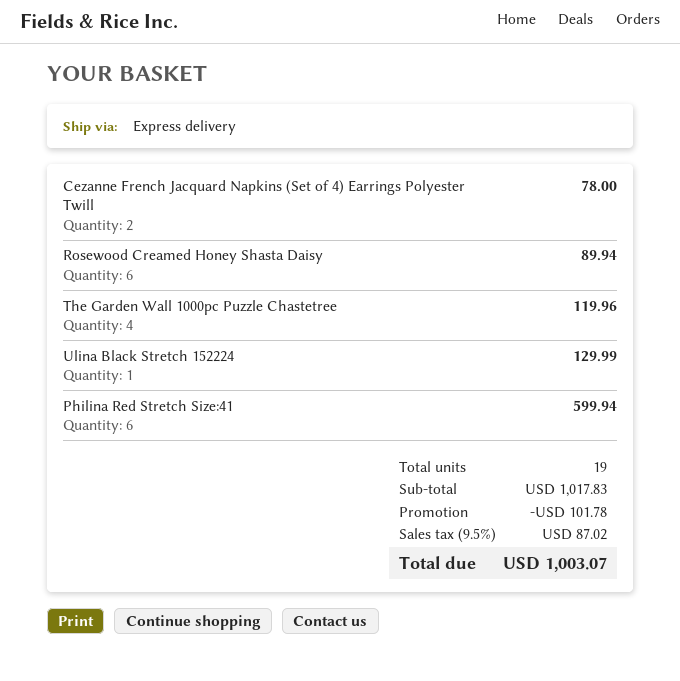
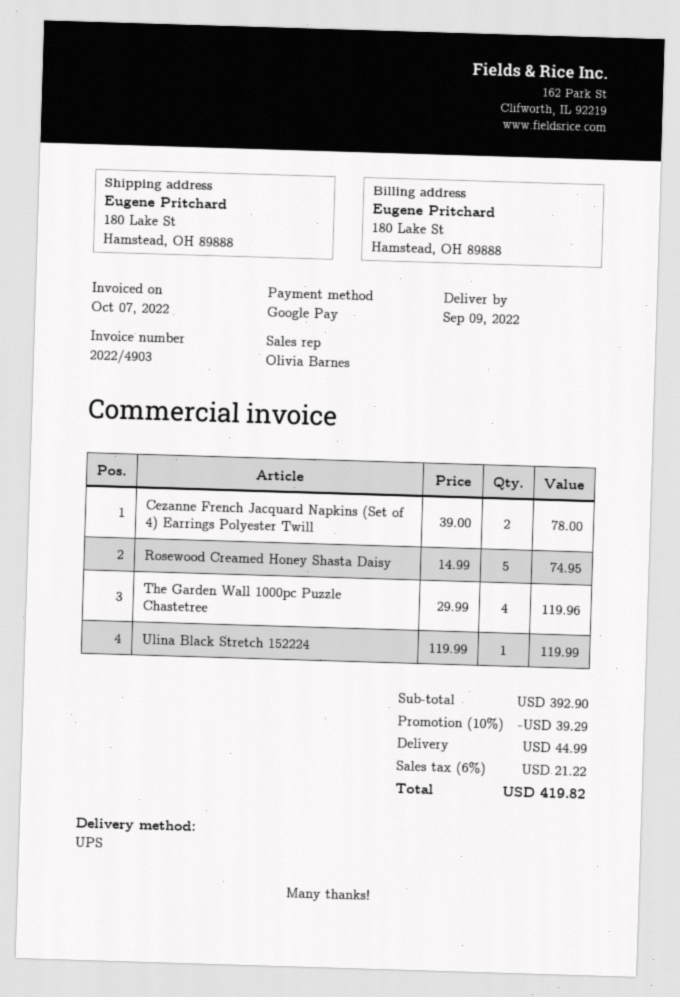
shipping method: express -> UPS
Rosewood Creamed Honey Shasta Daisy: 6 for 89.94 -> 5 for 74.95
Ulina Black Stretch 152224: 1 for 129.99 -> 1 for 119.99
Philina Red Stretch Size:41: 6 for 599.94 -> none
subtotal: 1017.83 -> 392.90
discount: 101.78 -> 39.29
shipping: none -> 44.99
tax: 9.5% = 87.02 -> 6% = 21.22
total: 1003.07 -> 419.82

